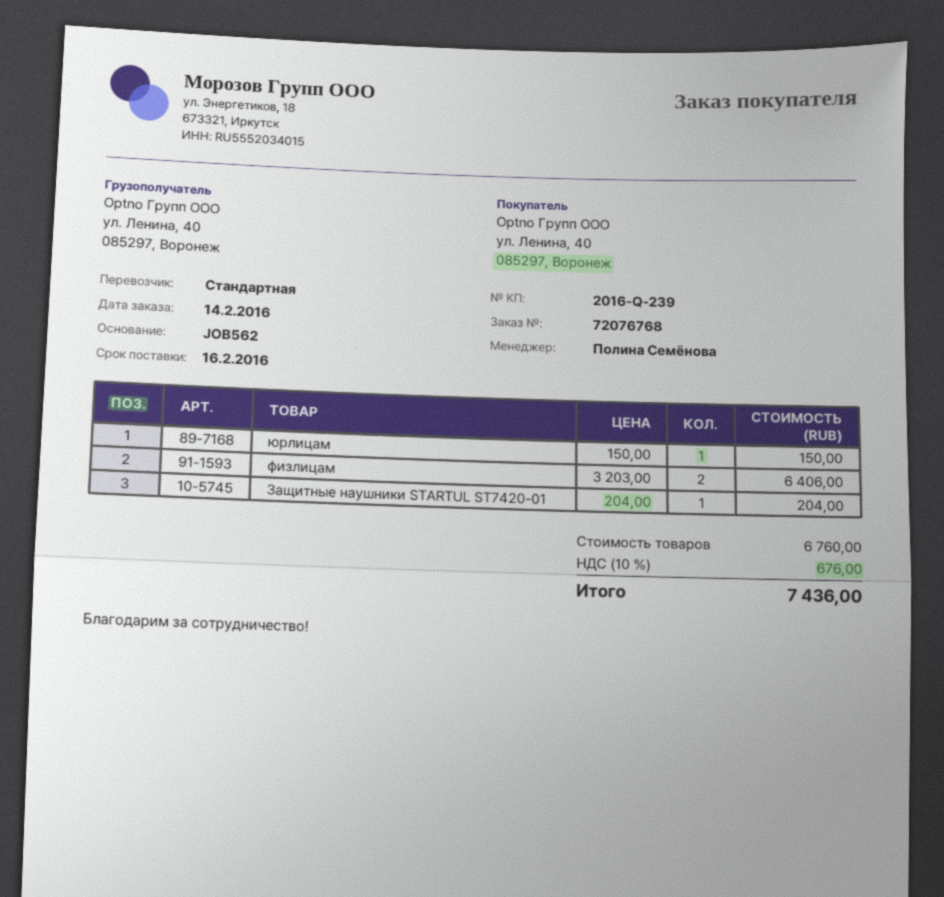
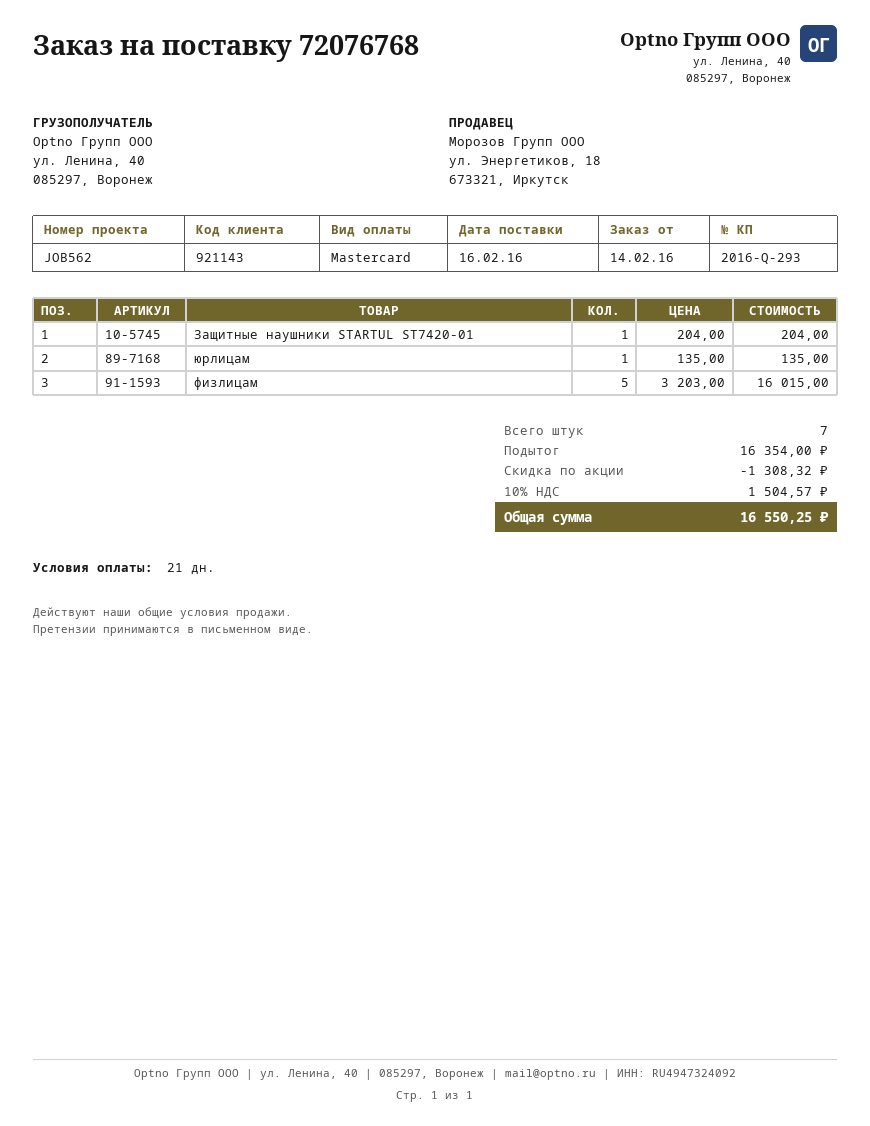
quote number: 2016-Q-239 -> 2016-Q-293
юрлицам: 1 x 150.00 = 150.00 -> 1 x 135.00 = 135.00
физлицам: 2 x 3203.00 = 6406.00 -> 5 x 3203.00 = 16015.00
subtotal: 6760.00 -> 16354.00
discount: none -> 1308.32
tax: 10% = 676.00 -> 10% = 1504.57
total: 7436.00 -> 16550.25

